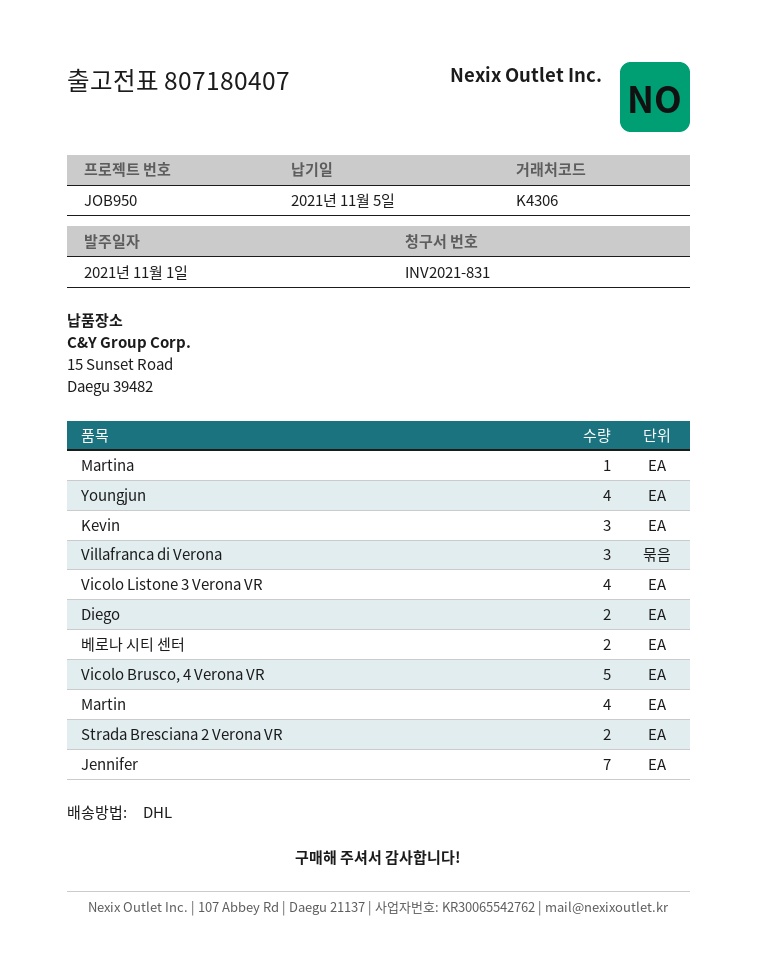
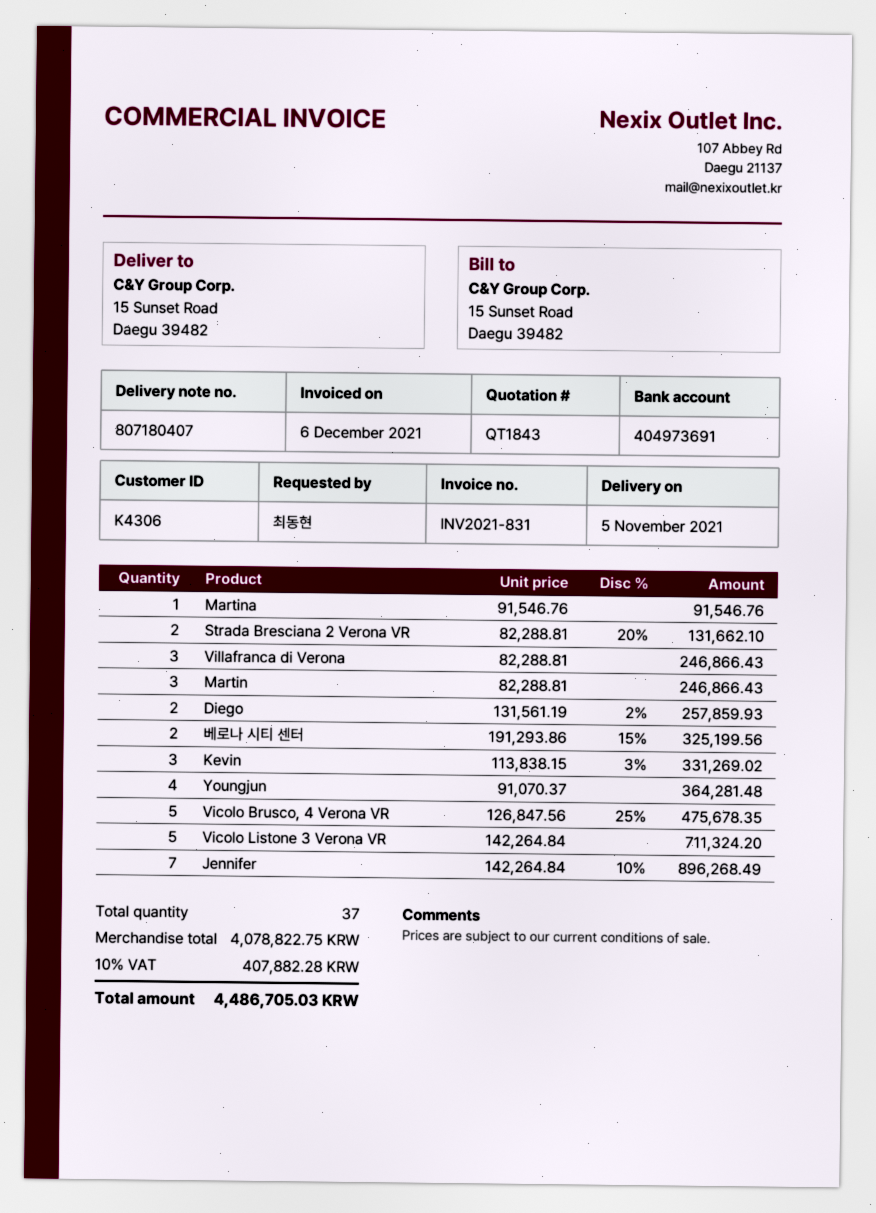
Vicolo Listone 3 Verona VR: 4 -> 5
Martin: 4 -> 3

